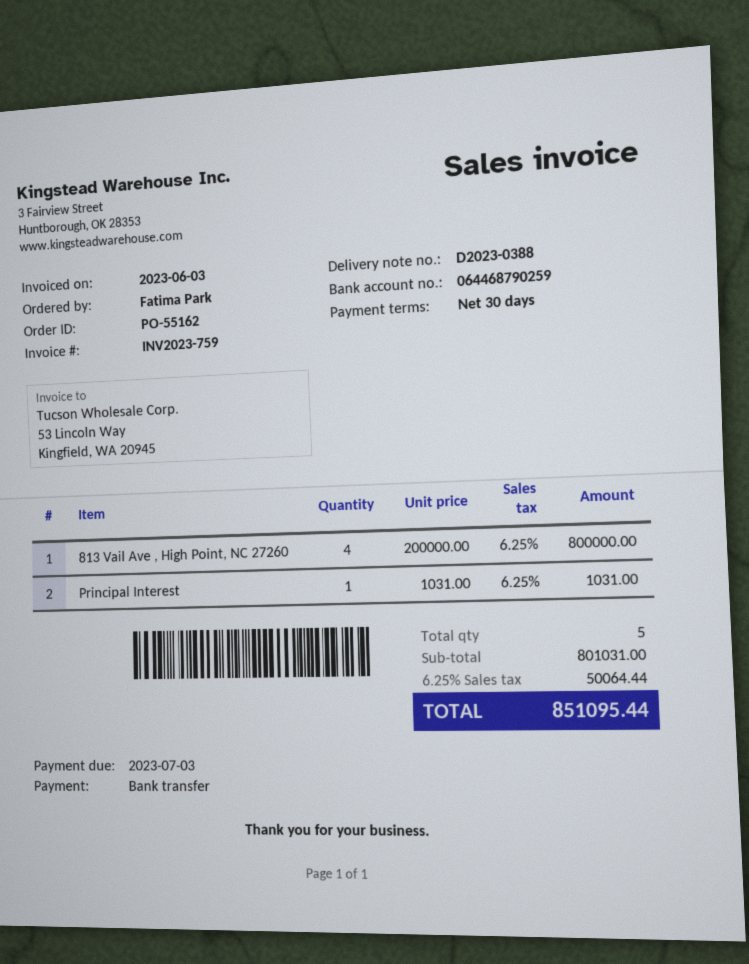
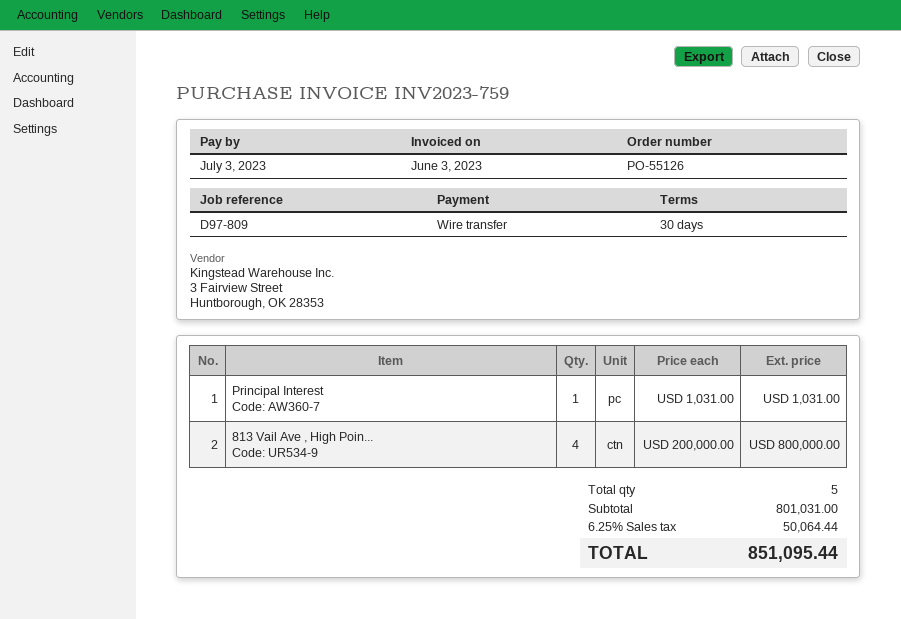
order number: PO-55162 -> PO-55126

